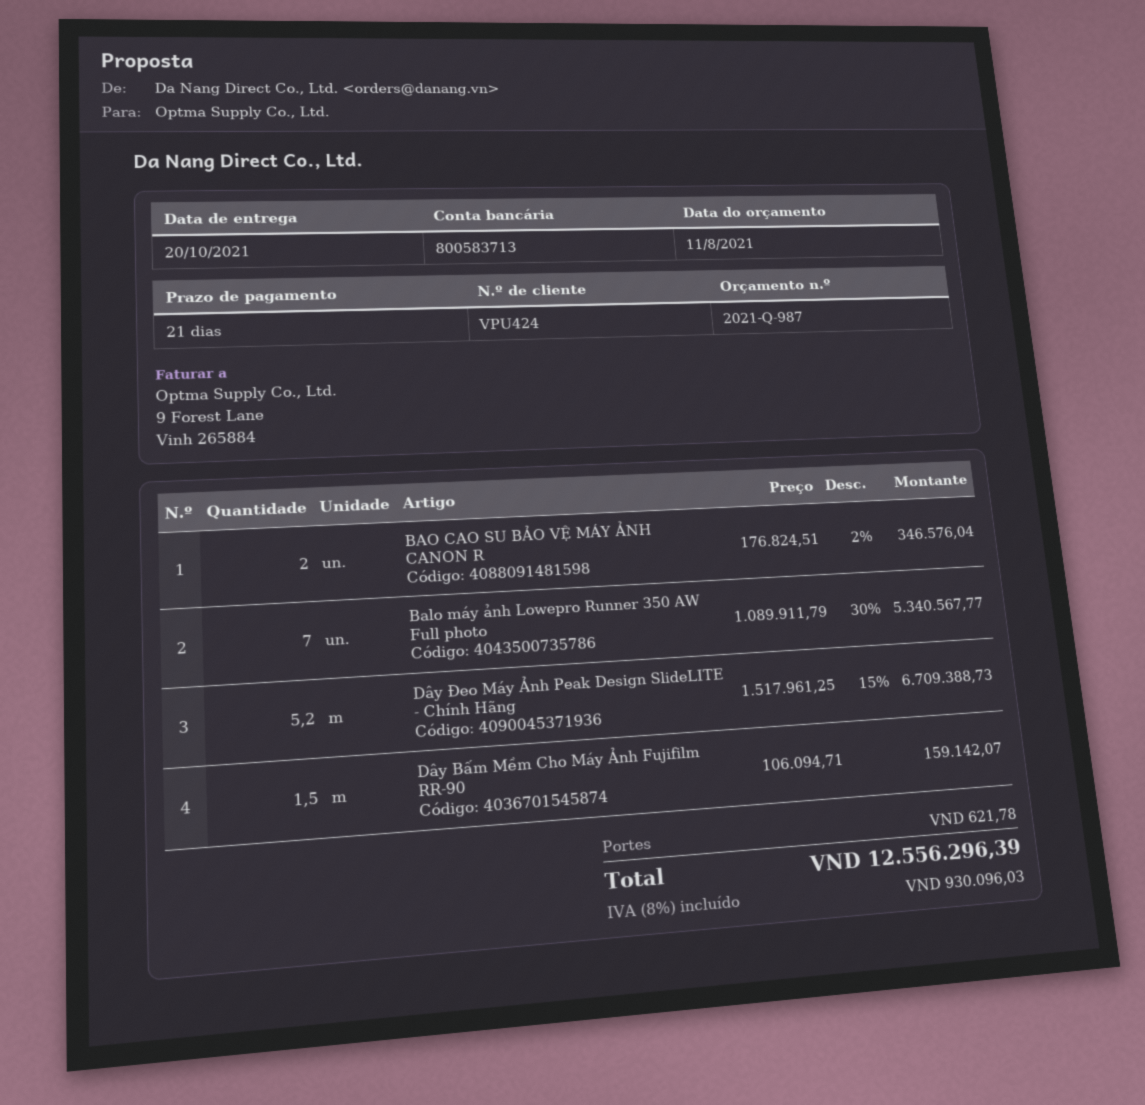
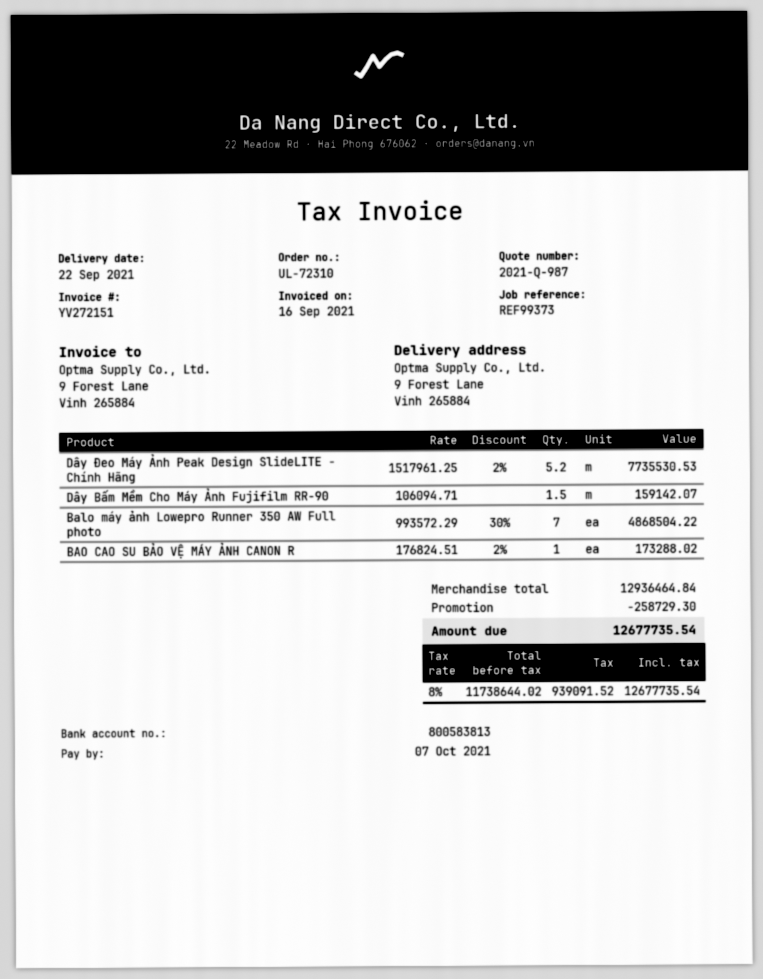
delivery date: 2021-10-20 -> 2021-09-22
bank account: 800583713 -> 800583813
BAO CAO SU BẢO VỆ MÁY ẢNH CANON R: 2 x 176824.51 - 2% = 346576.04 -> 1 x 176824.51 - 2% = 173288.02
Balo máy ảnh Lowepro Runner 350 AW Full photo: 7 x 1089911.79 - 30% = 5340567.77 -> 7 x 993572.29 - 30% = 4868504.22
Dây Đeo Máy Ảnh Peak Design SlideLITE - Chính Hãng: 5.2 x 1517961.25 - 15% = 6709388.73 -> 5.2 x 1517961.25 - 2% = 7735530.53
discount: none -> 258729.30
shipping: 621.78 -> none
tax: 8% = 930096.03 -> 8% = 939091.52
total: 12556296.39 -> 12677735.54

